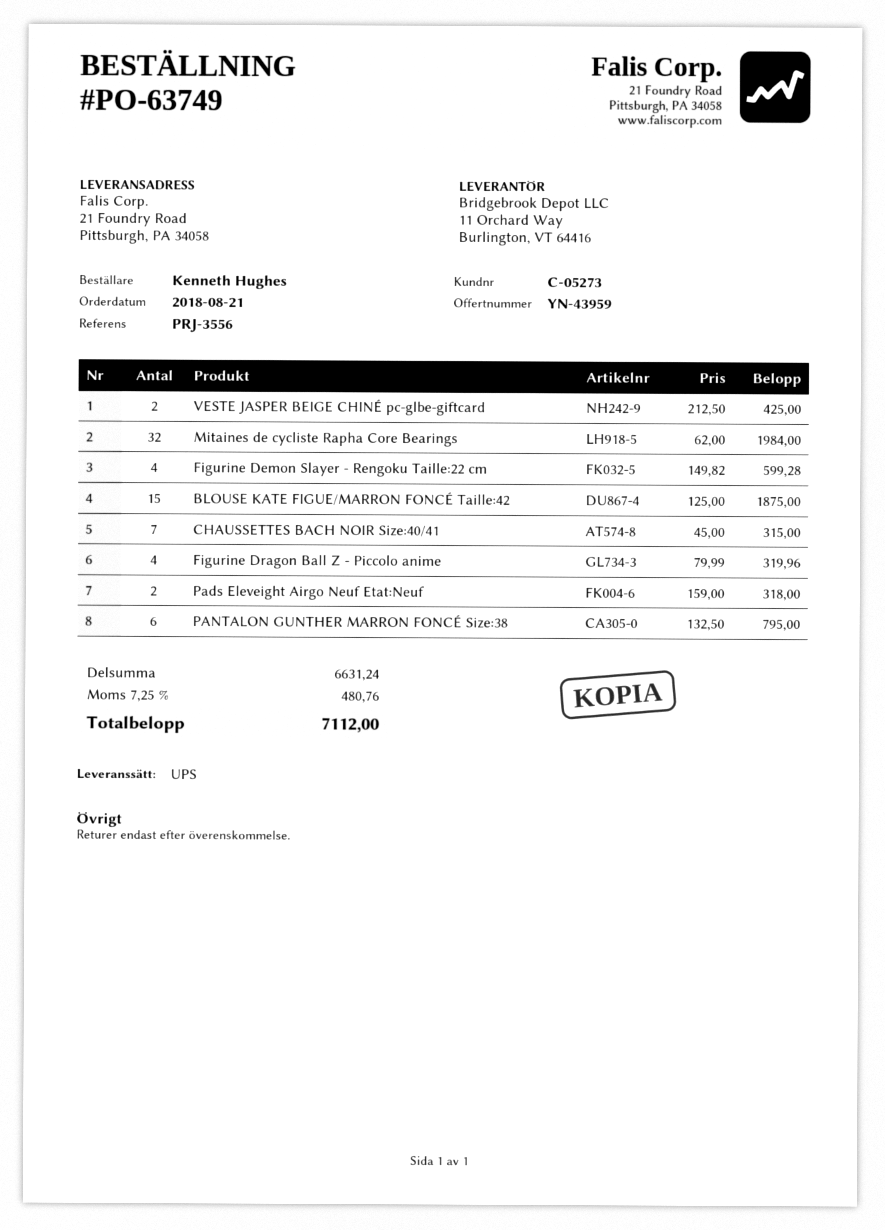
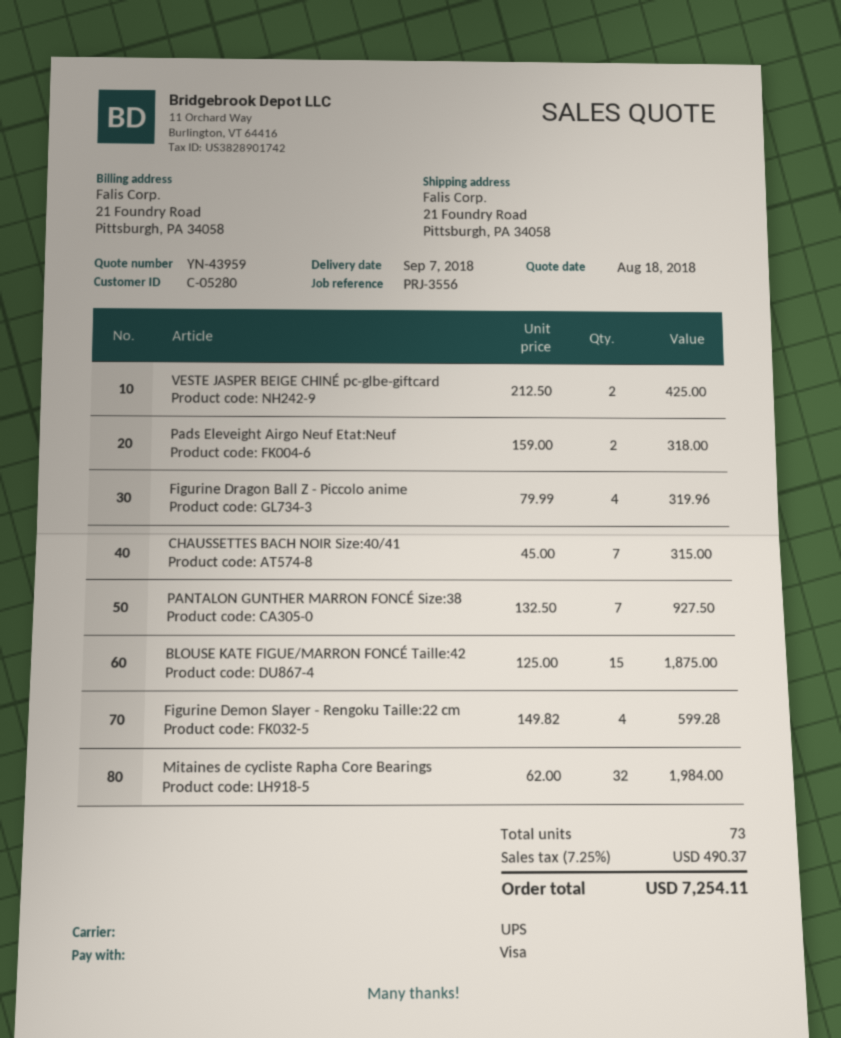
customer number: C-05273 -> C-05280
PANTALON GUNTHER MARRON FONCÉ Size:38: 6 x 132.50 = 795.00 -> 7 x 132.50 = 927.50
tax: 7.25% = 480.76 -> 7.25% = 490.37
total: 7112.00 -> 7254.11

